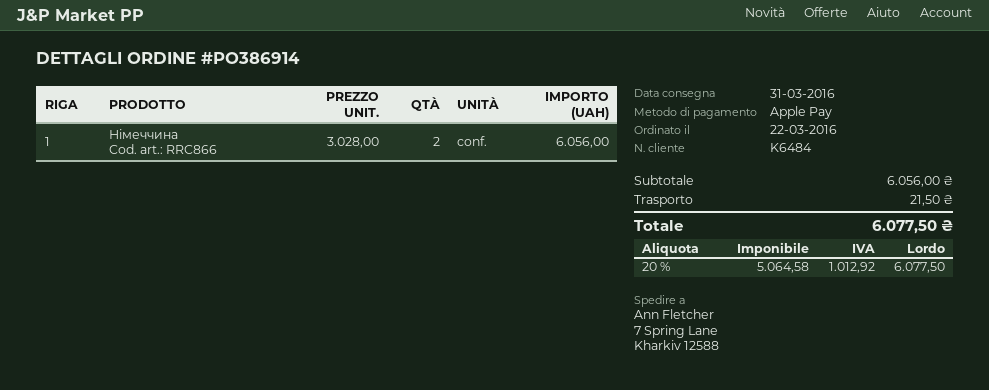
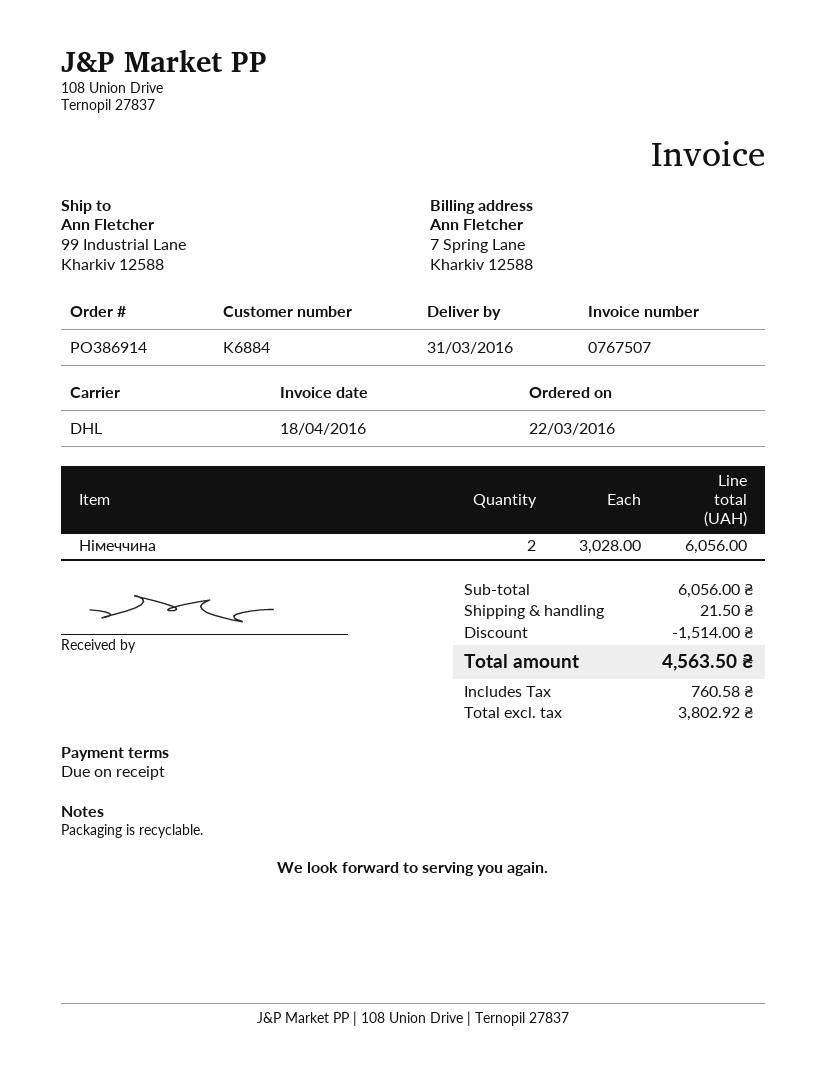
customer number: K6484 -> K6884
ship to: 7 Spring Lane, Kharkiv 12588 -> 99 Industrial Lane, Kharkiv 12588
discount: none -> 1514.00
net: 5064.58 -> 3802.92
tax: 1012.92 -> 760.58
total: 6077.50 -> 4563.50

